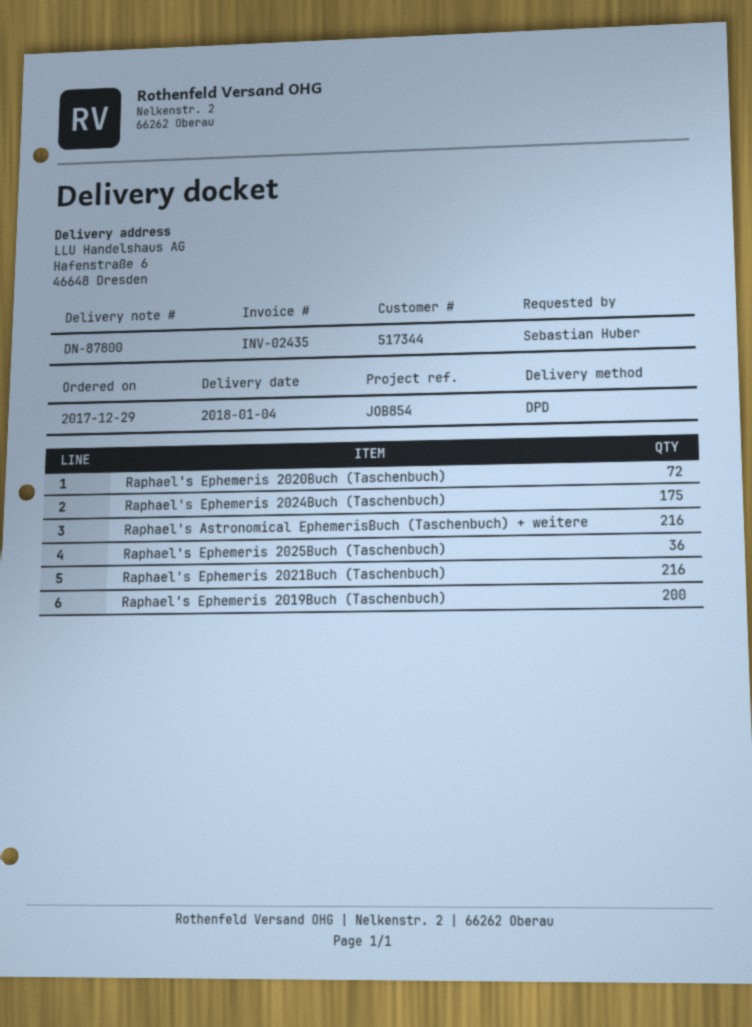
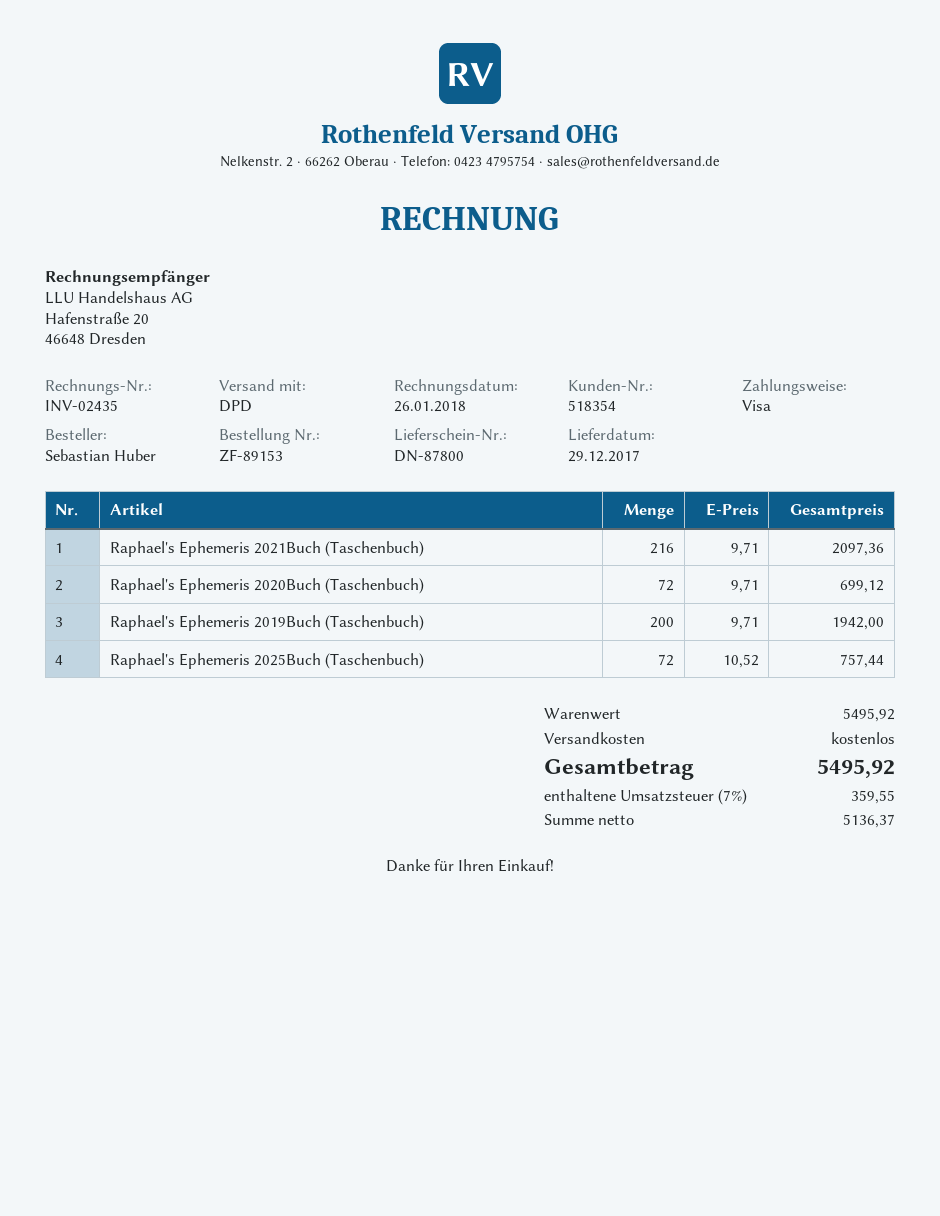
delivery date: 2018-01-04 -> 2017-12-29
customer number: 517344 -> 518354
Raphael's Ephemeris 2024Buch (Taschenbuch): 175 -> none
Raphael's Astronomical EphemerisBuch (Taschenbuch) + weitere: 216 -> none
Raphael's Ephemeris 2025Buch (Taschenbuch): 36 -> 72

